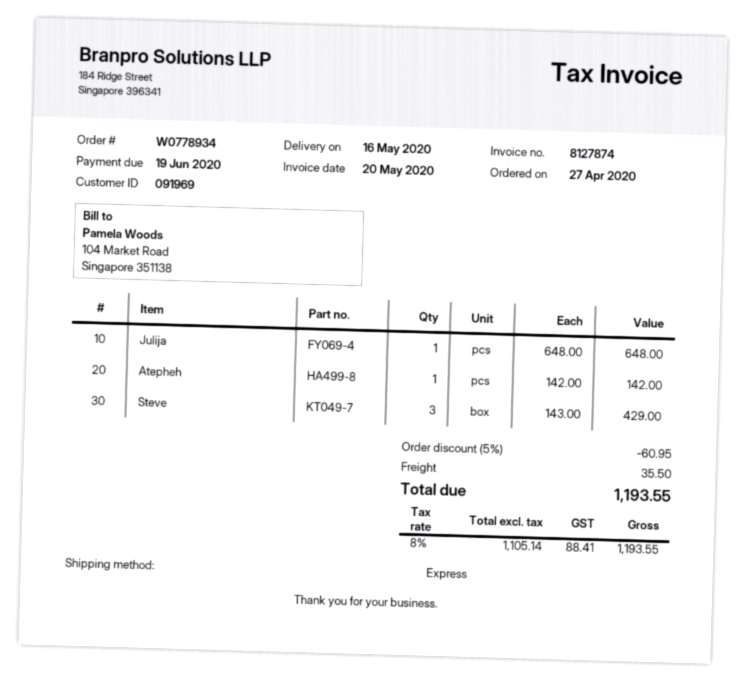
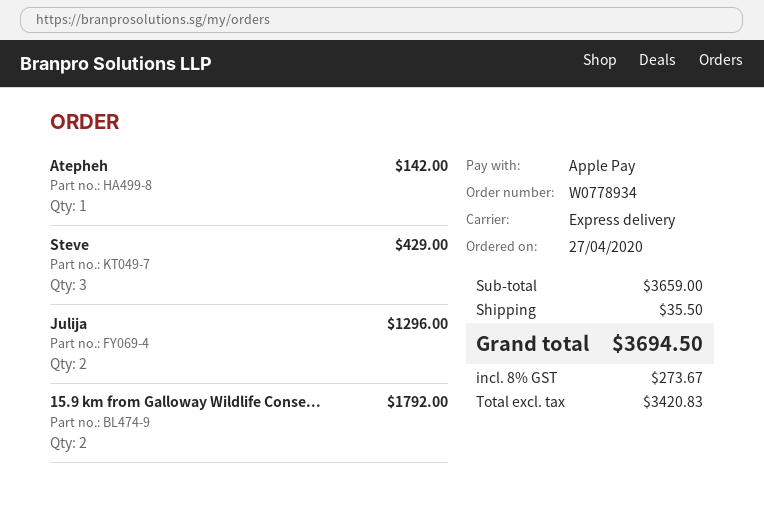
Julija: 1 for 648.00 -> 2 for 1296.00
15.9 km from Galloway Wildlife Conse...: none -> 2 for 1792.00
discount: 5% = 60.95 -> none
net: 1105.14 -> 3420.83
tax: 8% = 88.41 -> 8% = 273.67
total: 1193.55 -> 3694.50

